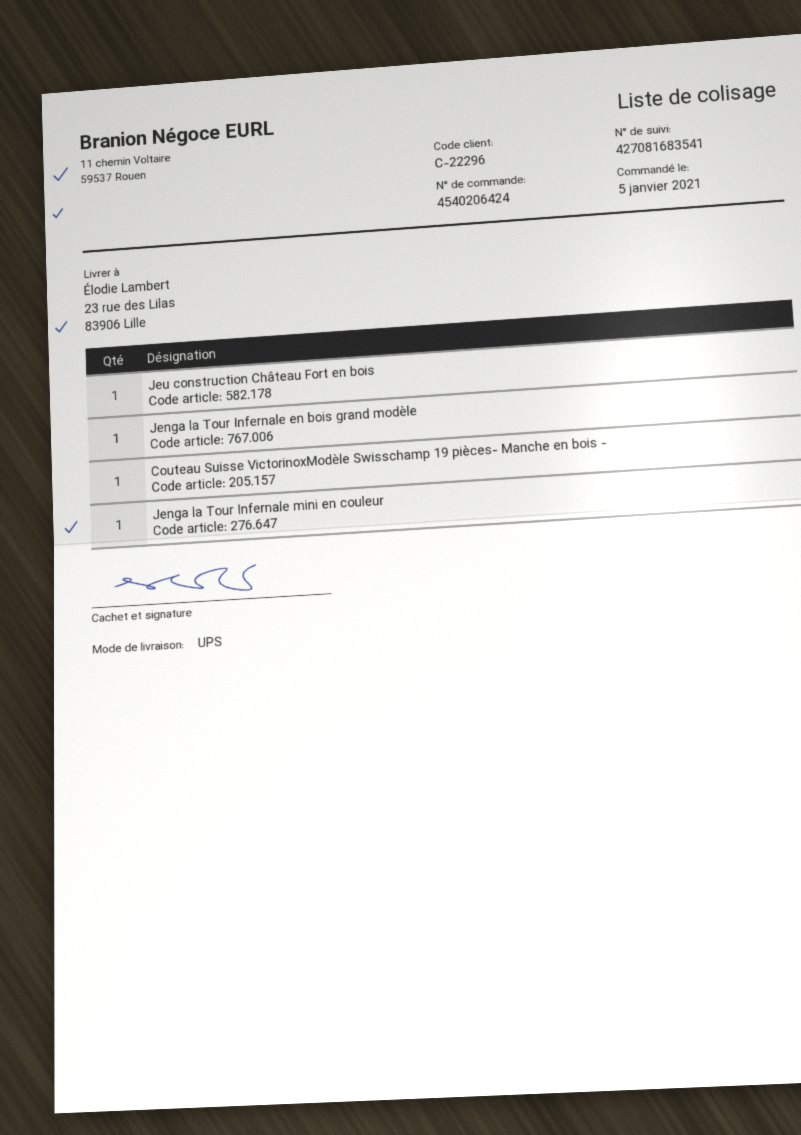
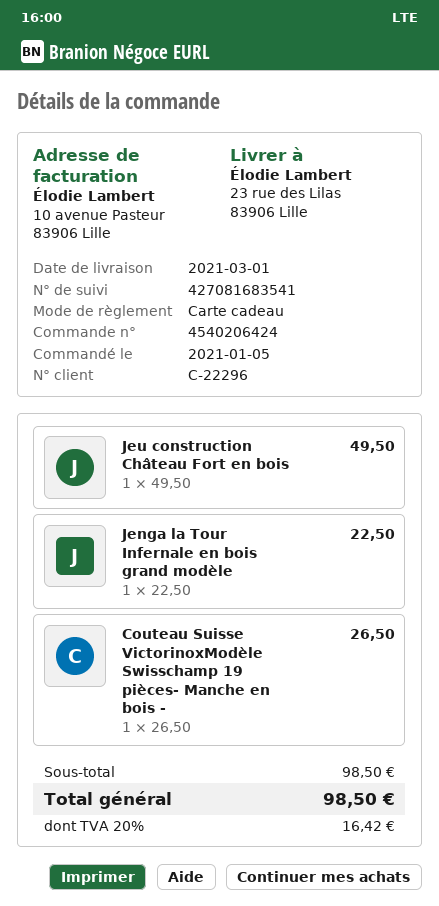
Jenga la Tour Infernale mini en couleur: 1 -> none

